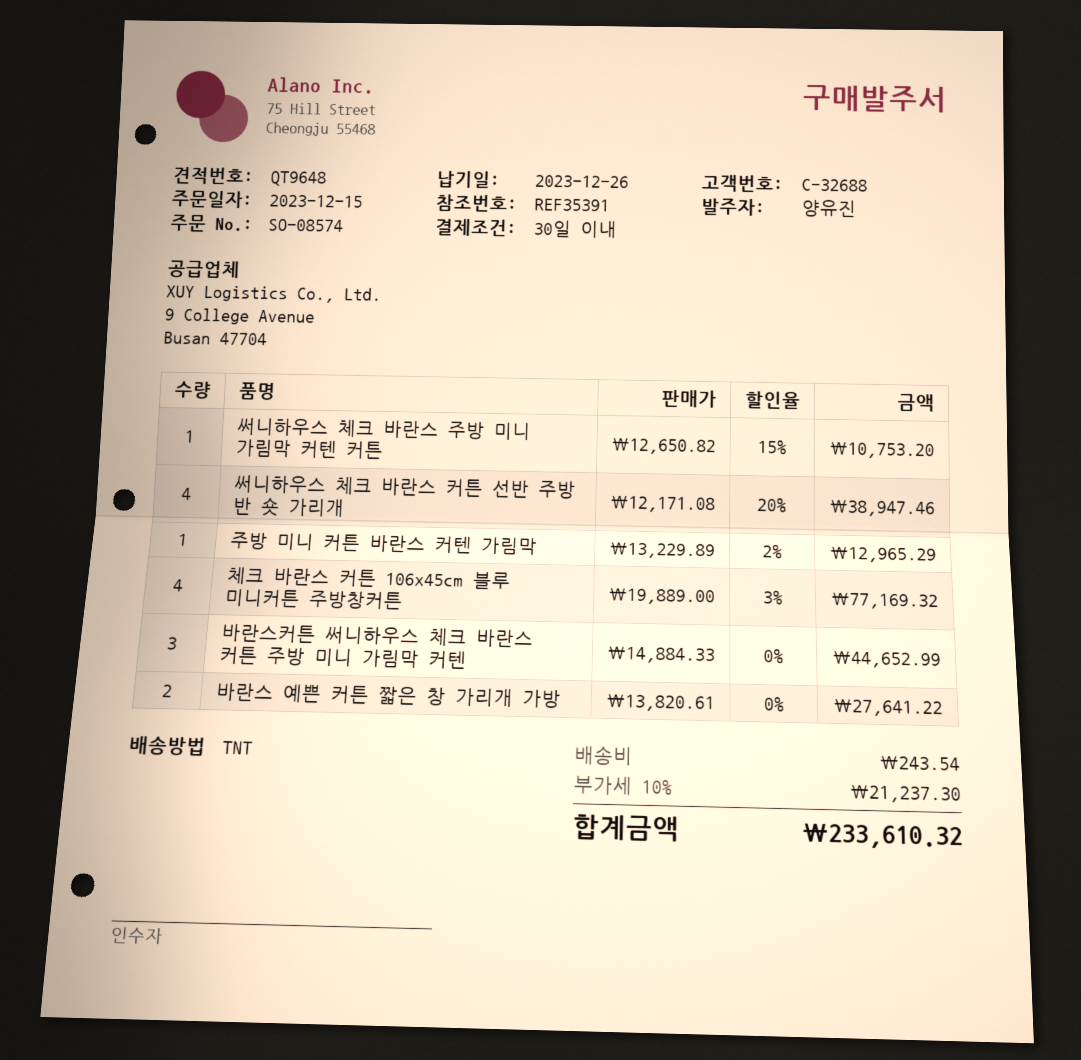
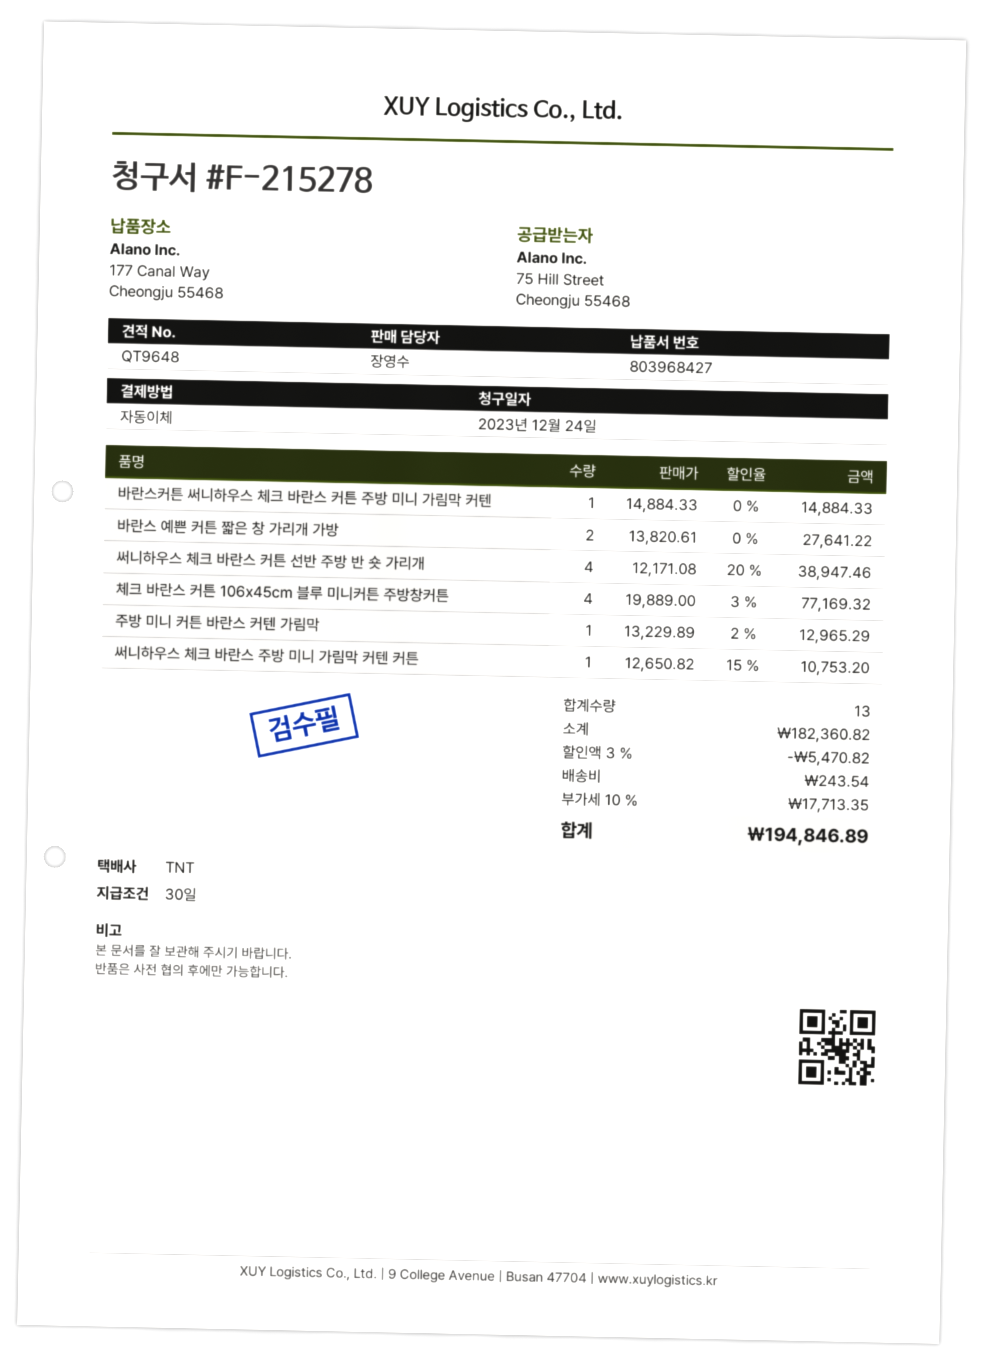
바란스커튼 써니하우스 체크 바란스 커튼 주방 미니 가림막 커텐: 3 x 14884.33 = 44652.99 -> 1 x 14884.33 = 14884.33
discount: none -> 3% = 5470.82
tax: 10% = 21237.30 -> 10% = 17713.35
total: 233610.32 -> 194846.89

